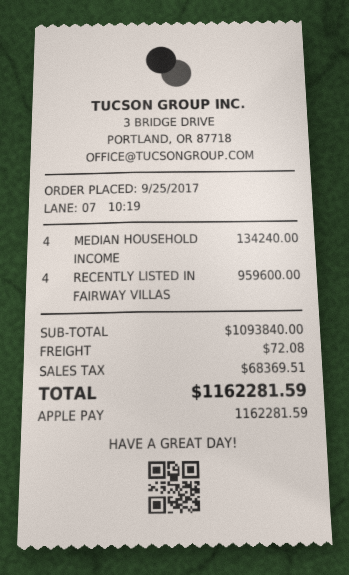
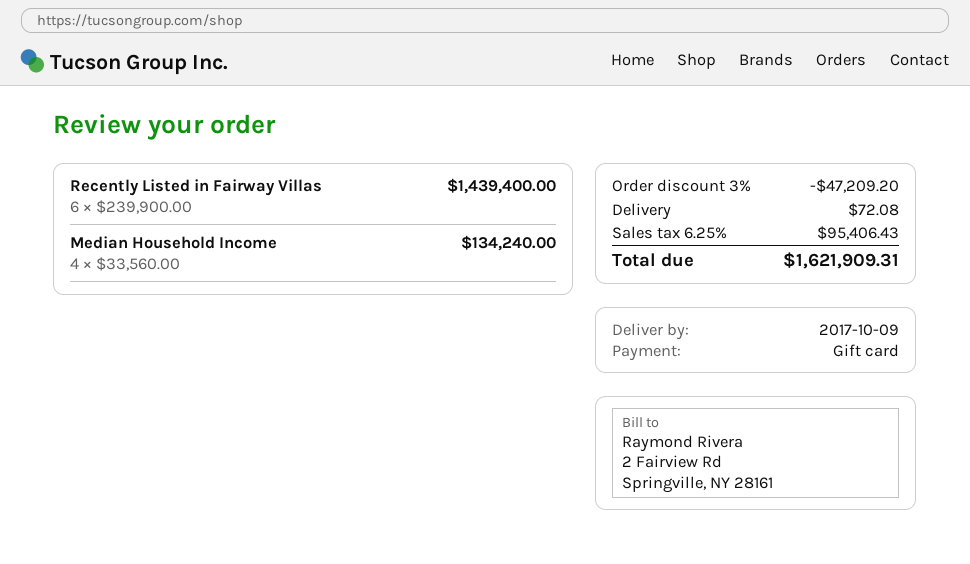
payment method: Apple Pay -> gift card
RECENTLY LISTED IN FAIRWAY VILLAS: 4 for 959600.00 -> 6 for 1439400.00
discount: none -> 3% = 47209.20
tax: 68369.51 -> 95406.43
total: 1162281.59 -> 1621909.31

